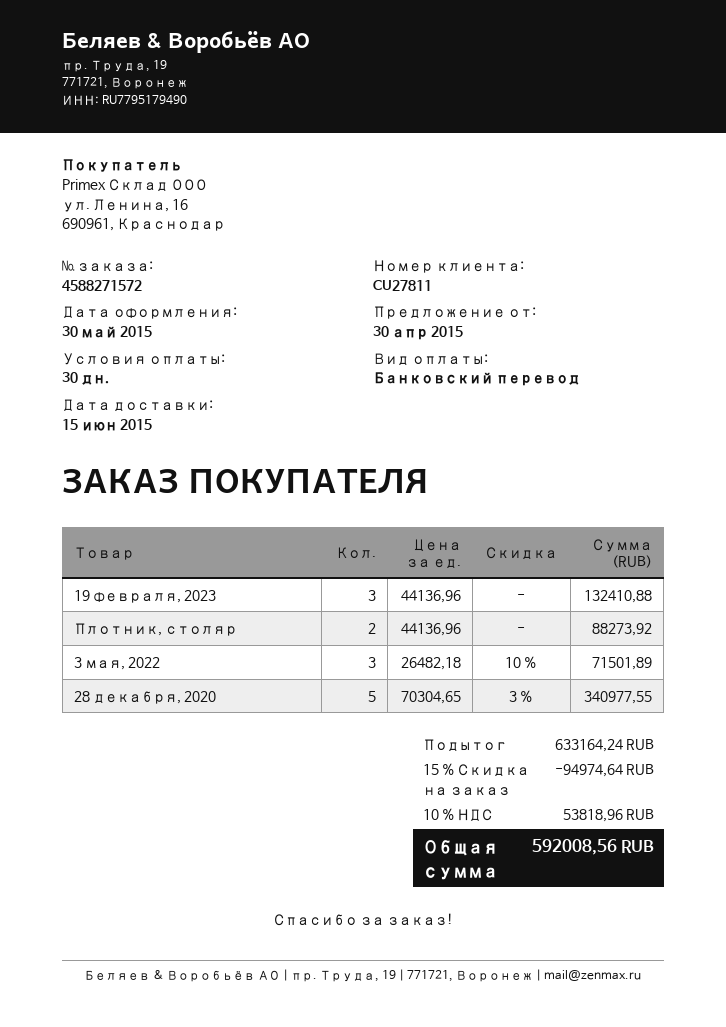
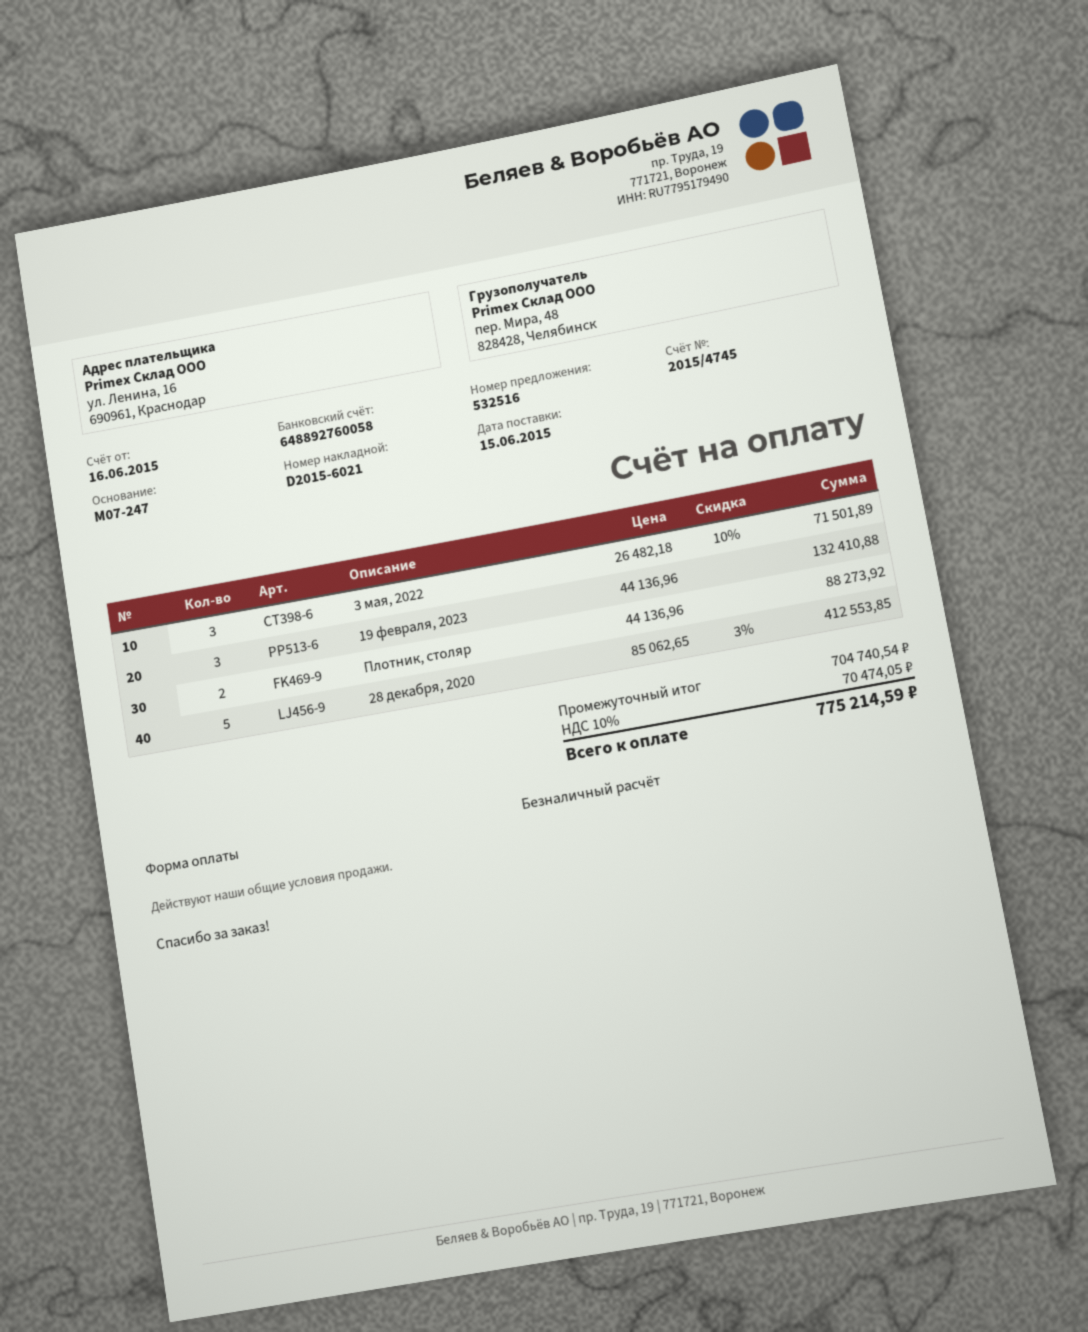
28 декабря, 2020: 5 x 70304.65 - 3% = 340977.55 -> 5 x 85062.65 - 3% = 412553.85
subtotal: 633164.24 -> 704740.54
discount: 15% = 94974.64 -> none
tax: 10% = 53818.96 -> 10% = 70474.05
total: 592008.56 -> 775214.59

